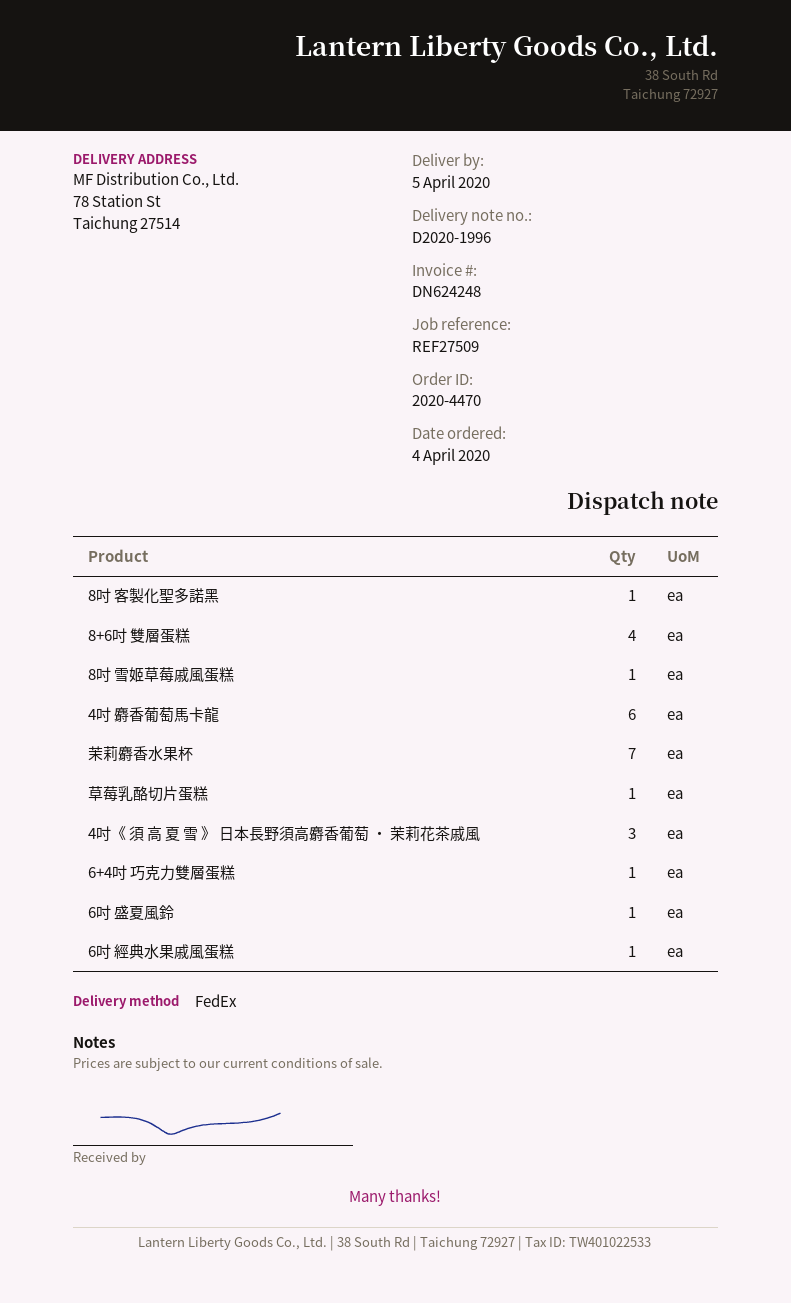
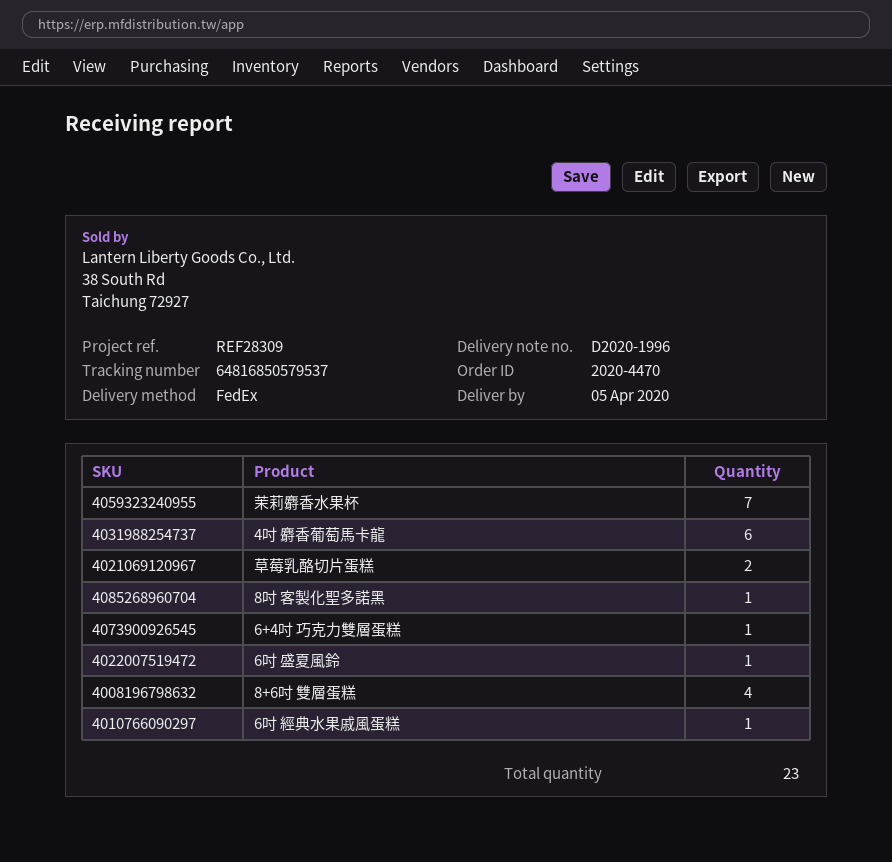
reference: REF27509 -> REF28309
8吋 雪姬草莓戚風蛋糕: 1 -> none
草莓乳酪切片蛋糕: 1 -> 2
4吋《 須 高 夏 雪 》 日本長野須高麝香葡萄 ‧ 茉莉花茶戚風: 3 -> none

